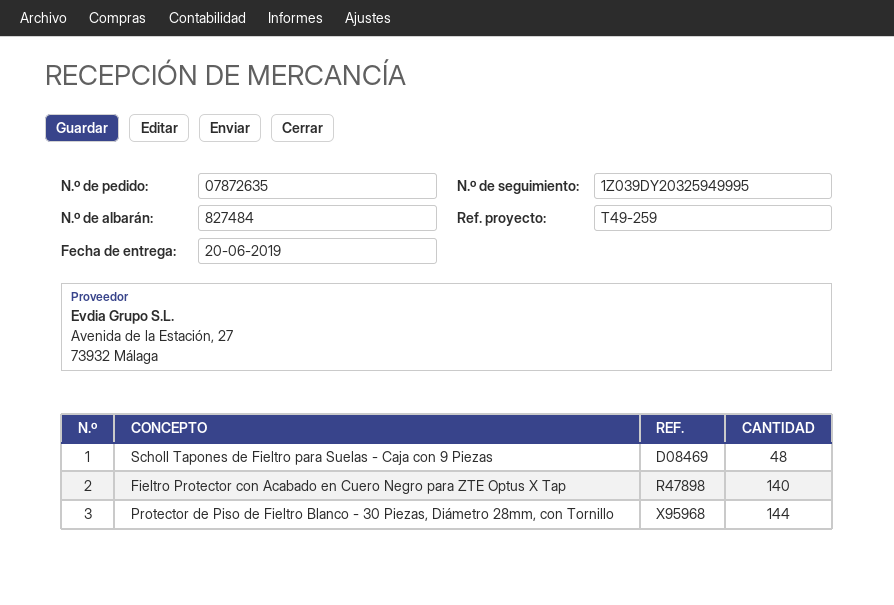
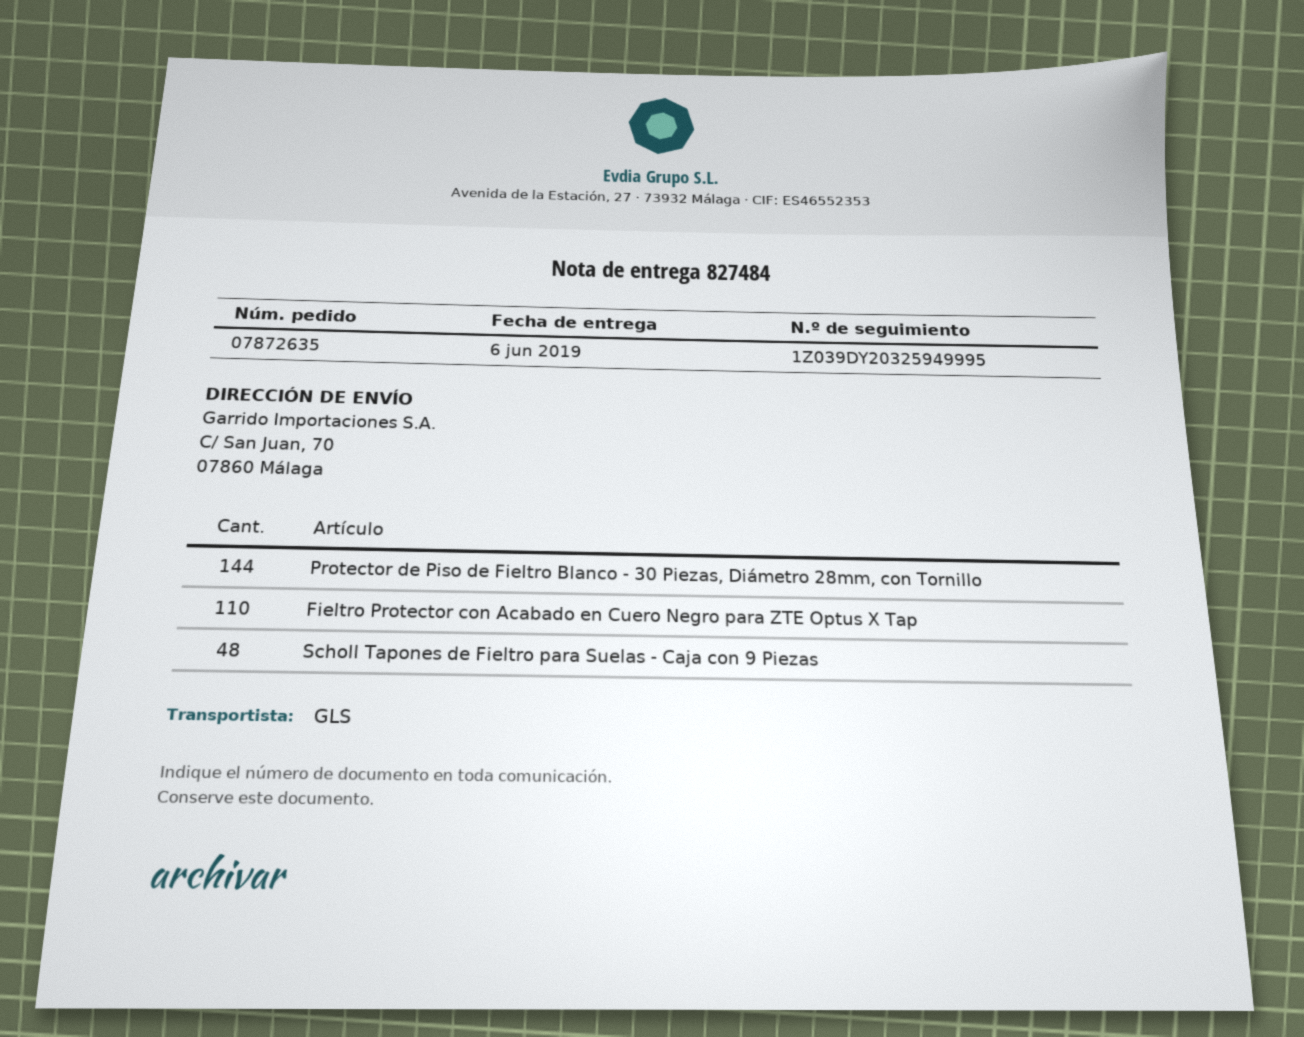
delivery date: 2019-06-20 -> 2019-06-06
Fieltro Protector con Acabado en Cuero Negro para ZTE Optus X Tap: 140 -> 110

